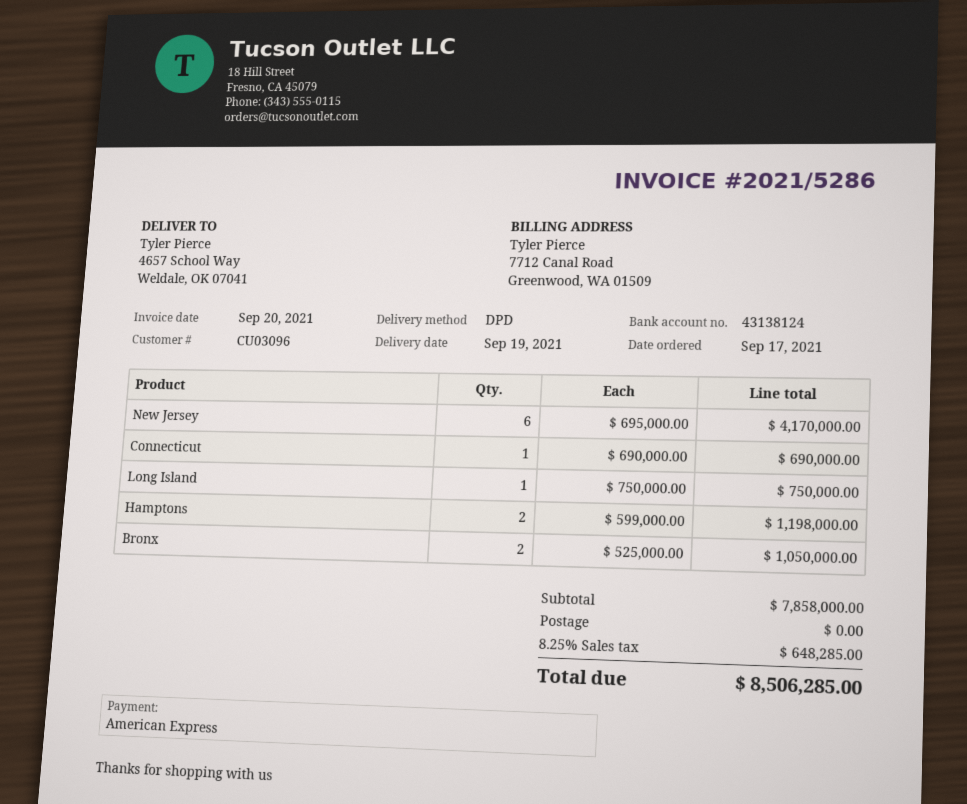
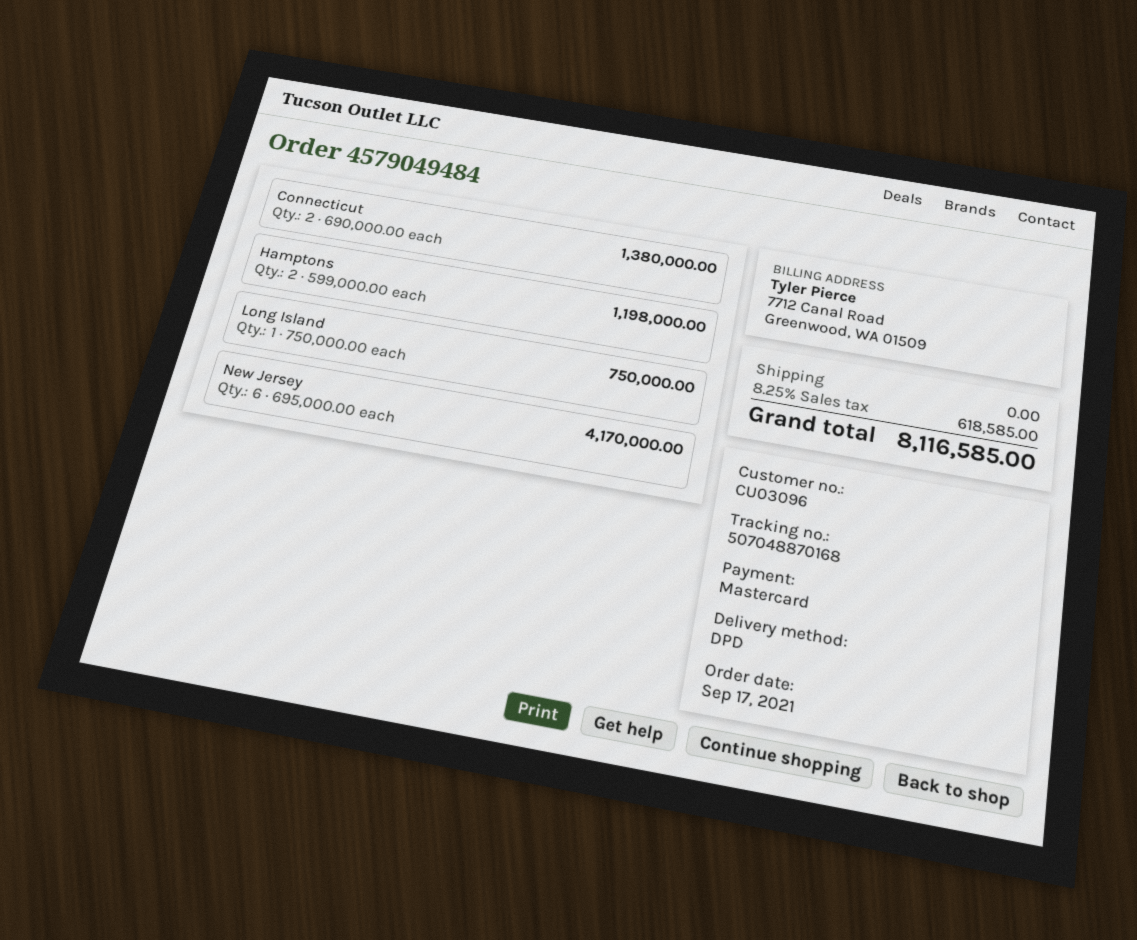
payment method: American Express -> Mastercard
Connecticut: 1 x 690000.00 = 690000.00 -> 2 x 690000.00 = 1380000.00
Bronx: 2 x 525000.00 = 1050000.00 -> none
tax: 8.25% = 648285.00 -> 8.25% = 618585.00
total: 8506285.00 -> 8116585.00

